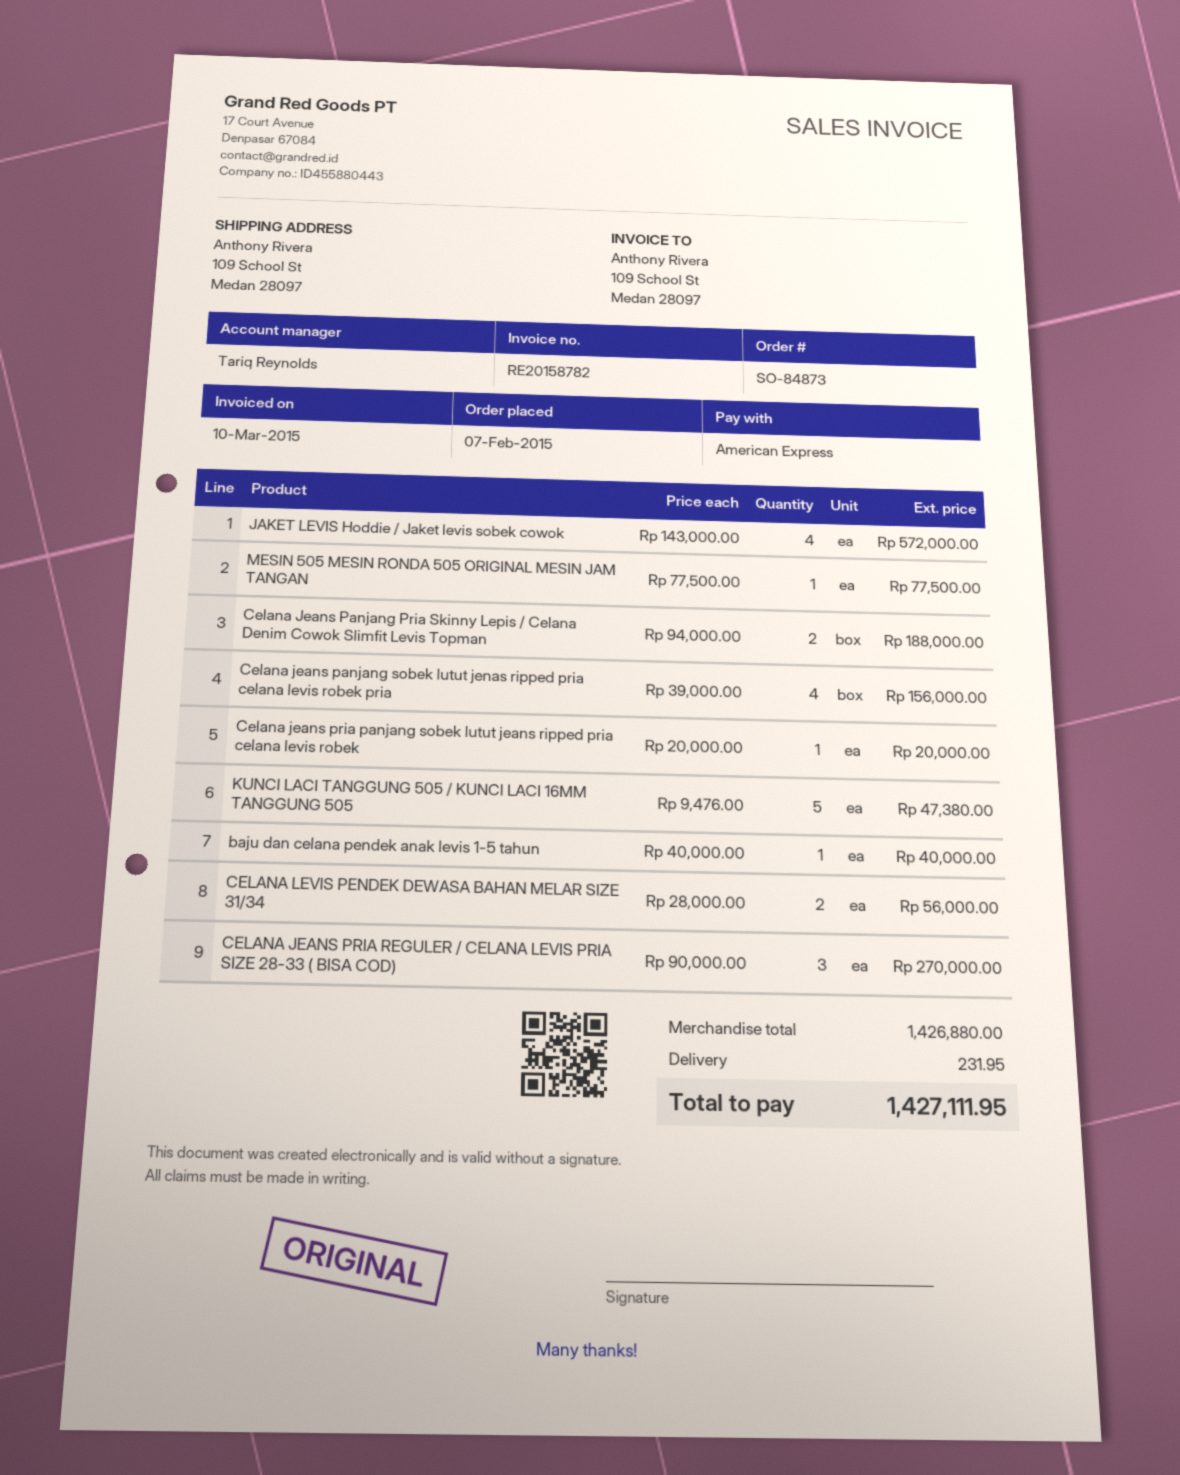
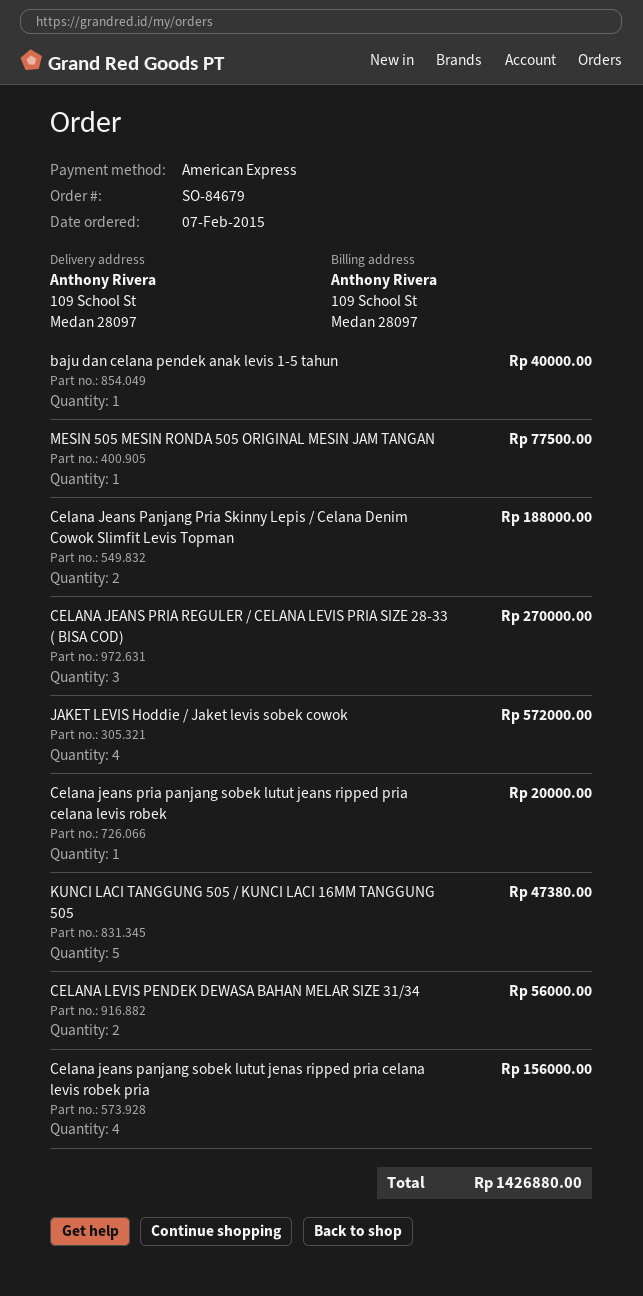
order number: SO-84873 -> SO-84679
shipping: 231.95 -> none
total: 1427111.95 -> 1426880.00

